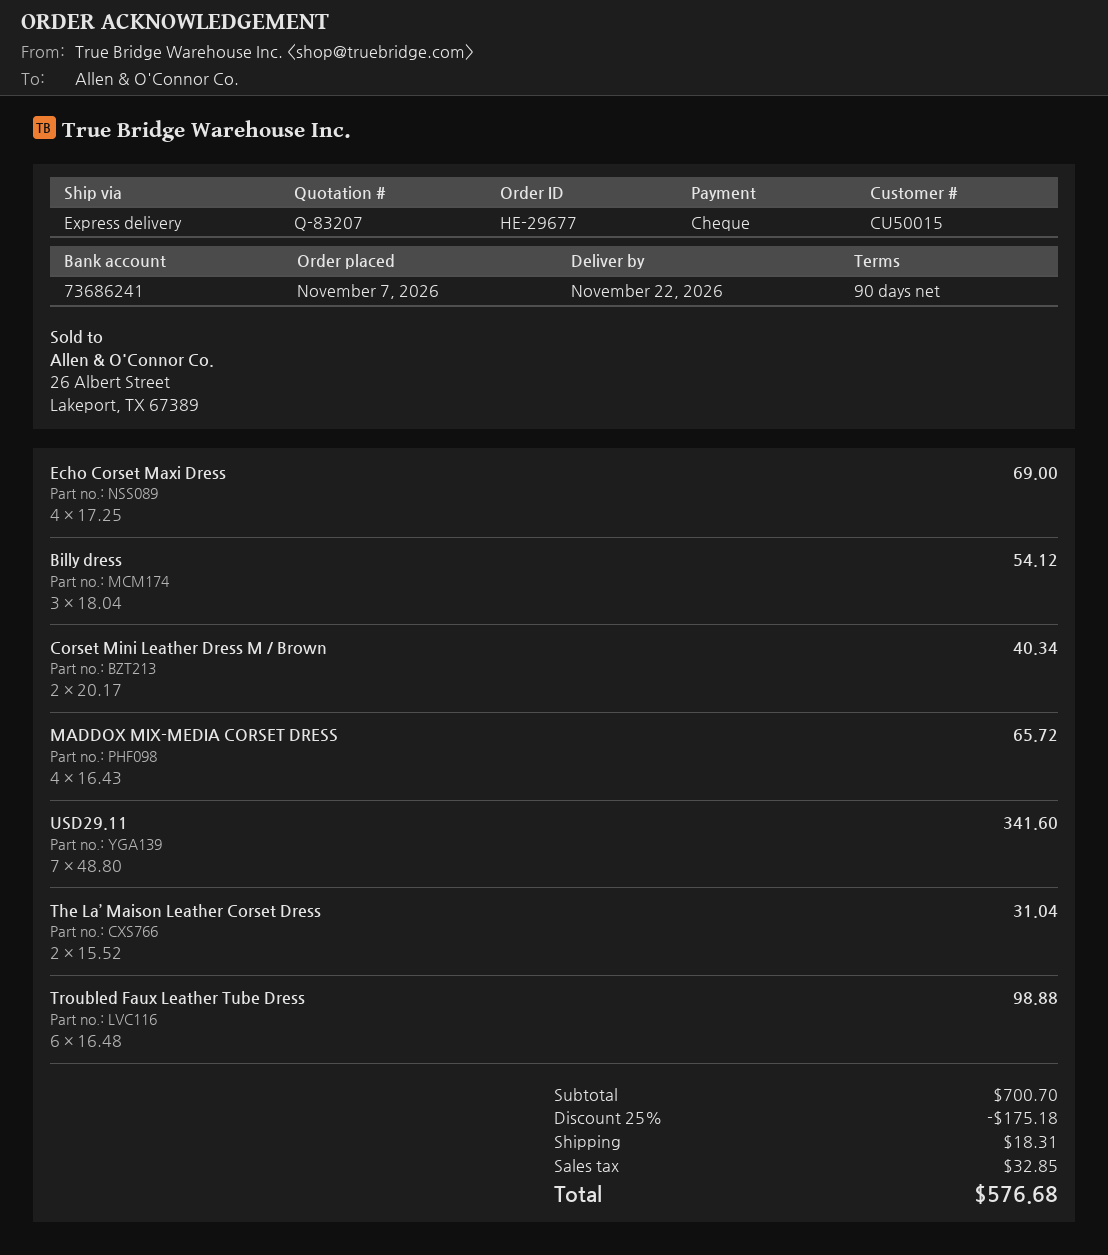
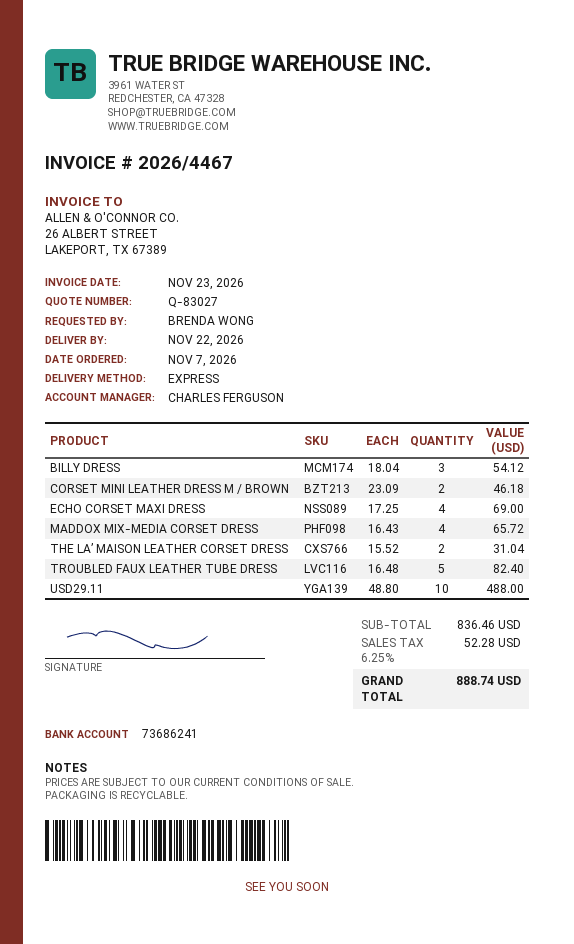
quote number: Q-83207 -> Q-83027
Corset Mini Leather Dress M / Brown: 2 x 20.17 = 40.34 -> 2 x 23.09 = 46.18
USD29.11: 7 x 48.80 = 341.60 -> 10 x 48.80 = 488.00
Troubled Faux Leather Tube Dress: 6 x 16.48 = 98.88 -> 5 x 16.48 = 82.40
subtotal: 700.70 -> 836.46
discount: 25% = 175.18 -> none
shipping: 18.31 -> none
tax: 32.85 -> 52.28
total: 576.68 -> 888.74

